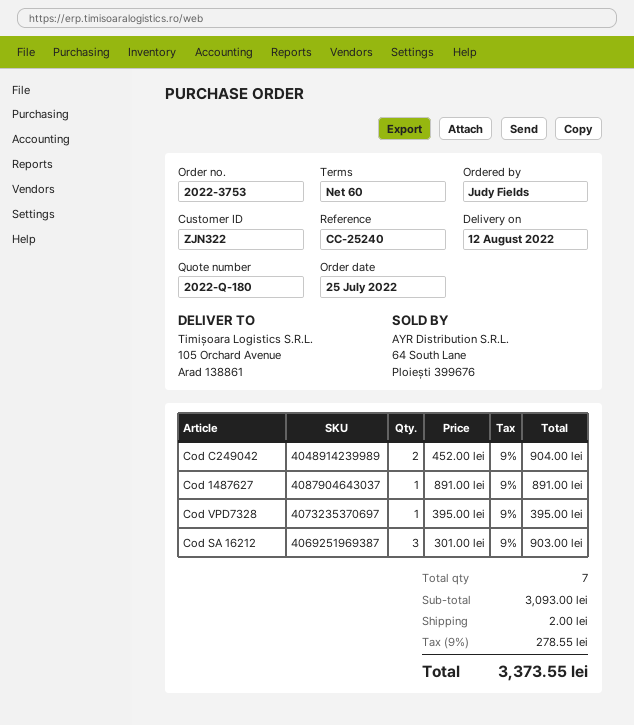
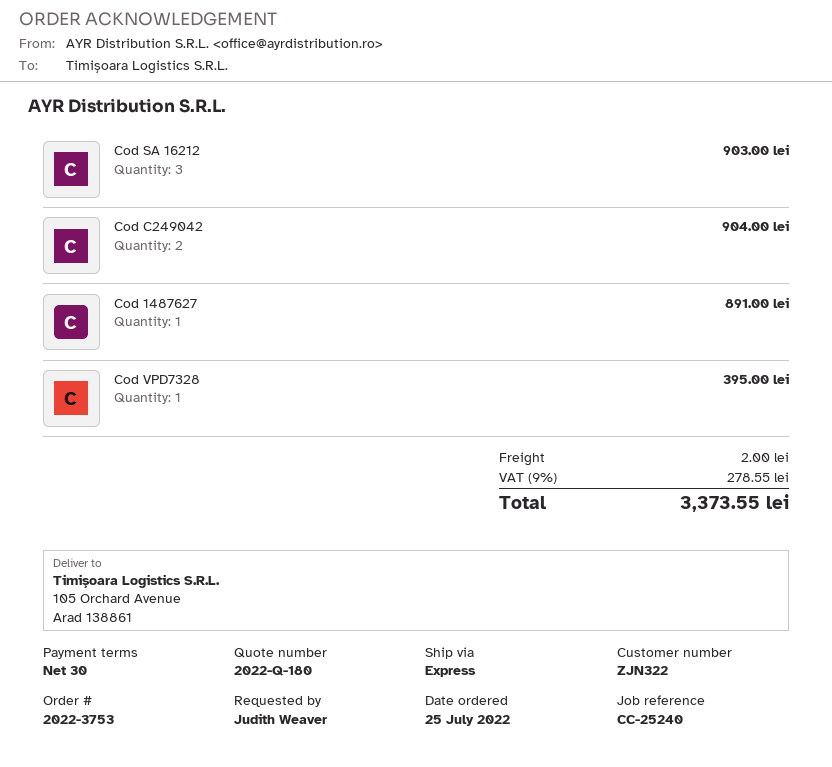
payment terms: 60 days -> 30 days
ordered by: Judy Fields -> Judith Weaver

